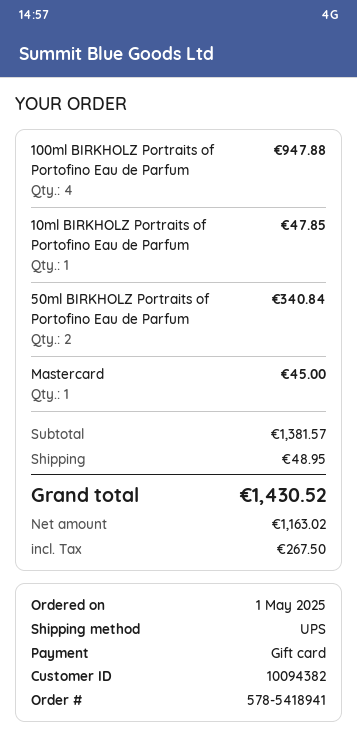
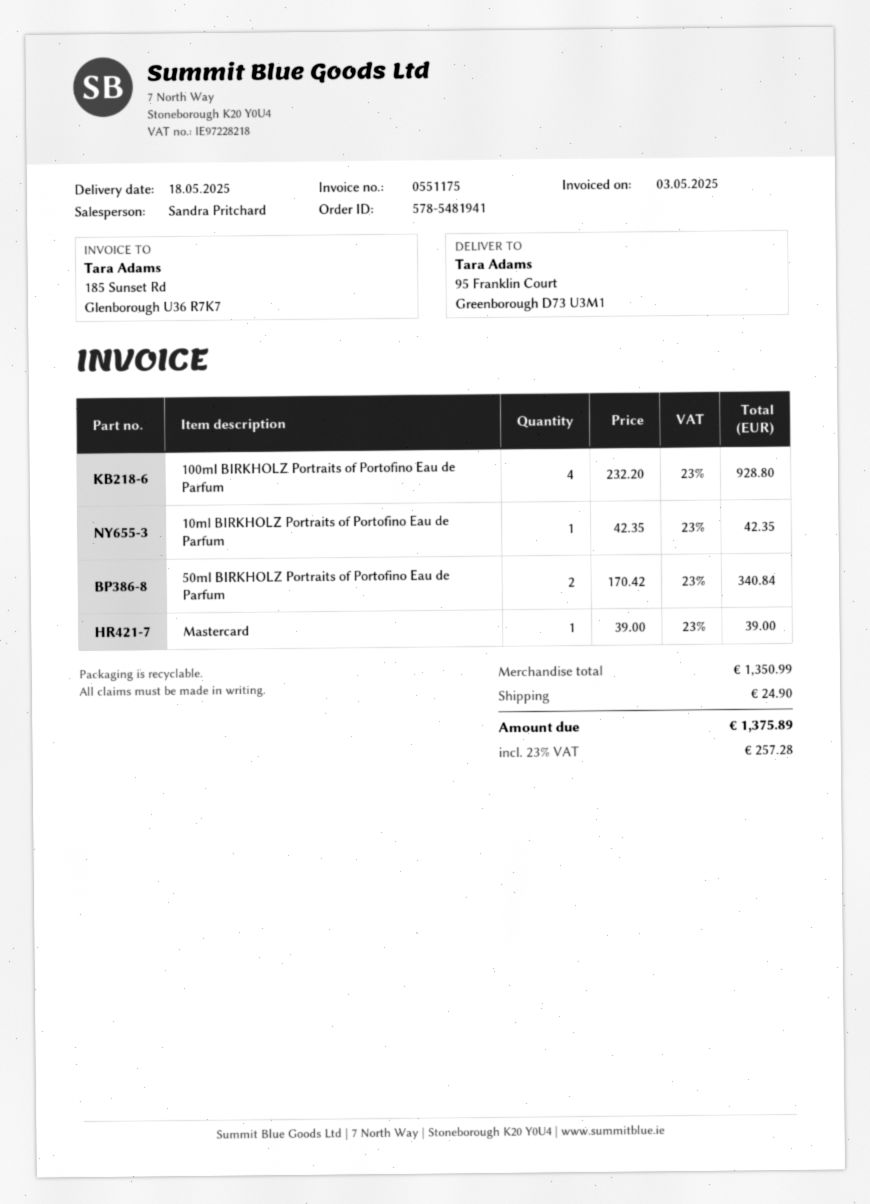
order number: 578-5418941 -> 578-5481941
100ml BIRKHOLZ Portraits of Portofino Eau de Parfum: 4 for 947.88 -> 4 for 928.80
10ml BIRKHOLZ Portraits of Portofino Eau de Parfum: 1 for 47.85 -> 1 for 42.35
Mastercard: 1 for 45.00 -> 1 for 39.00
subtotal: 1381.57 -> 1350.99
shipping: 48.95 -> 24.90
tax: 267.50 -> 257.28
total: 1430.52 -> 1375.89

